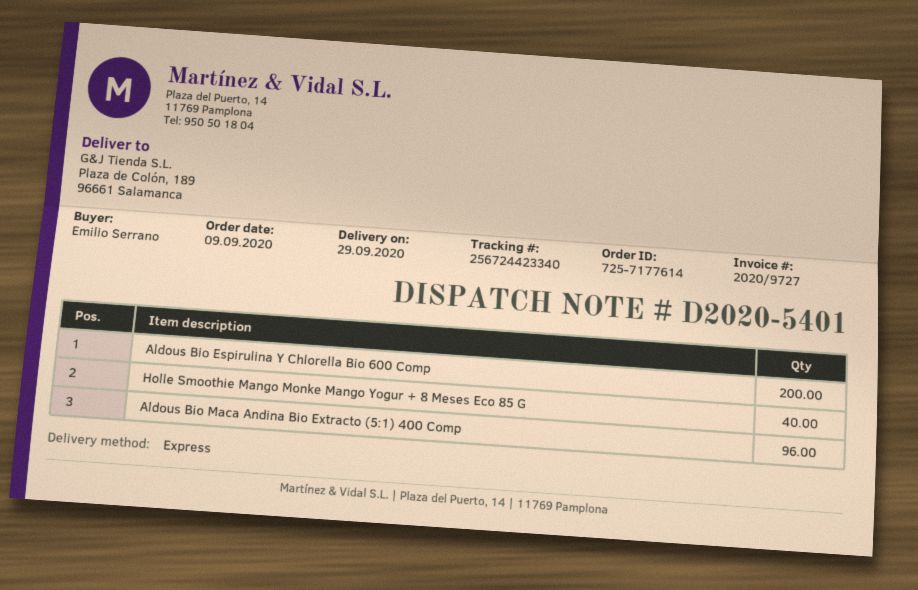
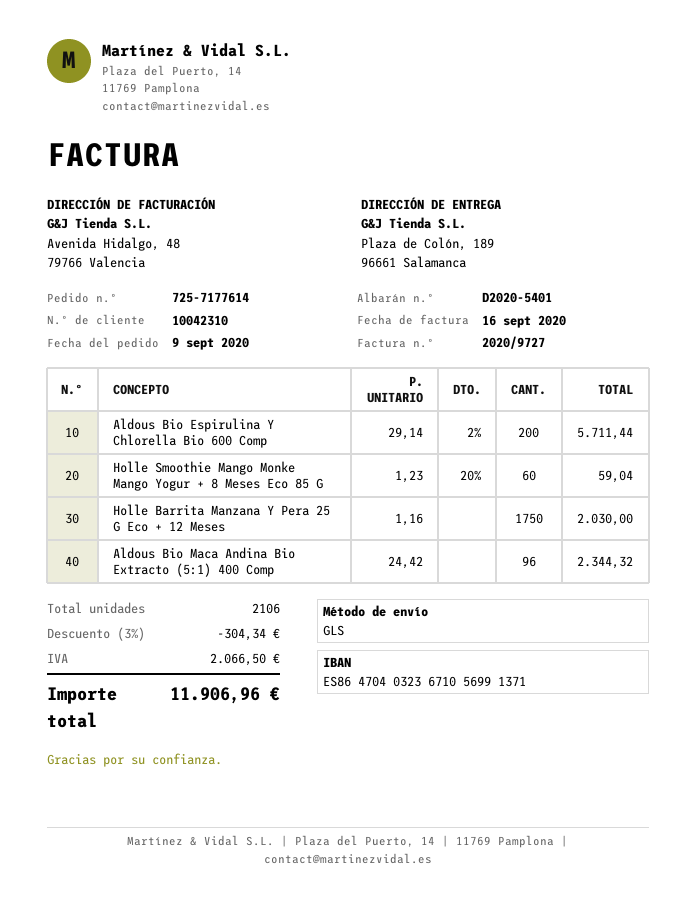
shipping method: express -> GLS
Holle Smoothie Mango Monke Mango Yogur + 8 Meses Eco 85 G: 40 -> 60
Holle Barrita Manzana Y Pera 25 G Eco + 12 Meses: none -> 1750

